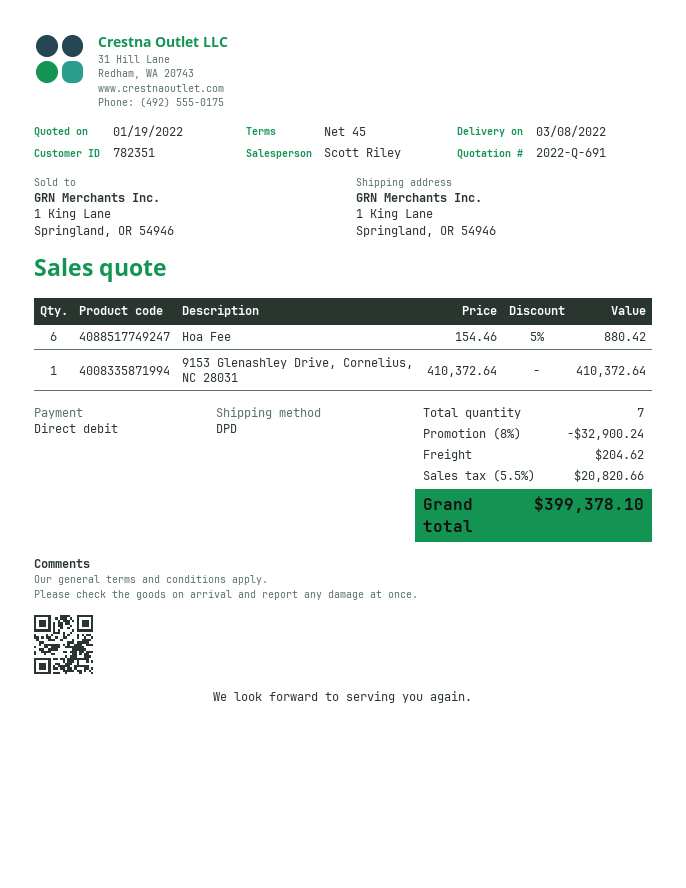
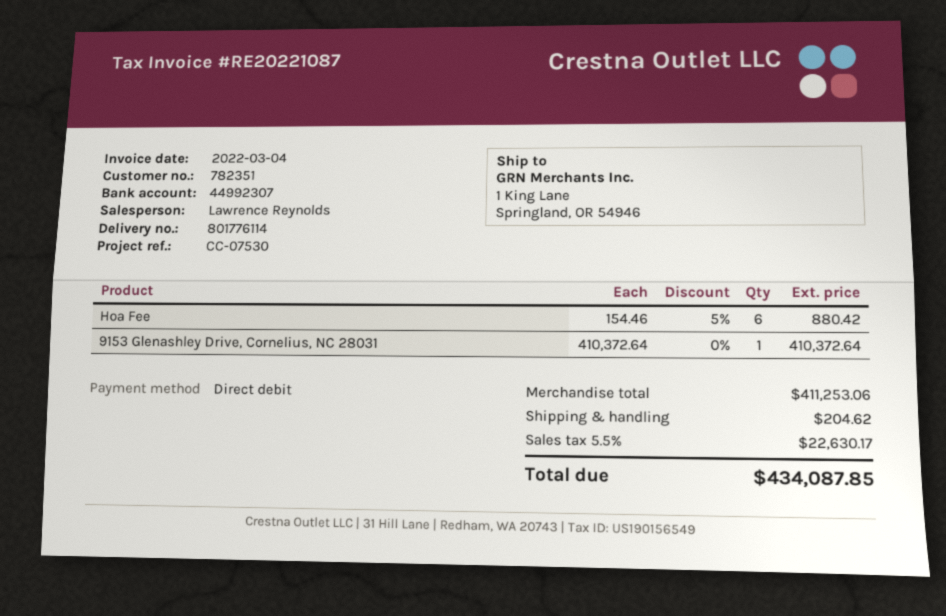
sales rep: Scott Riley -> Lawrence Reynolds
discount: 8% = 32900.24 -> none
tax: 5.5% = 20820.66 -> 5.5% = 22630.17
total: 399378.10 -> 434087.85

